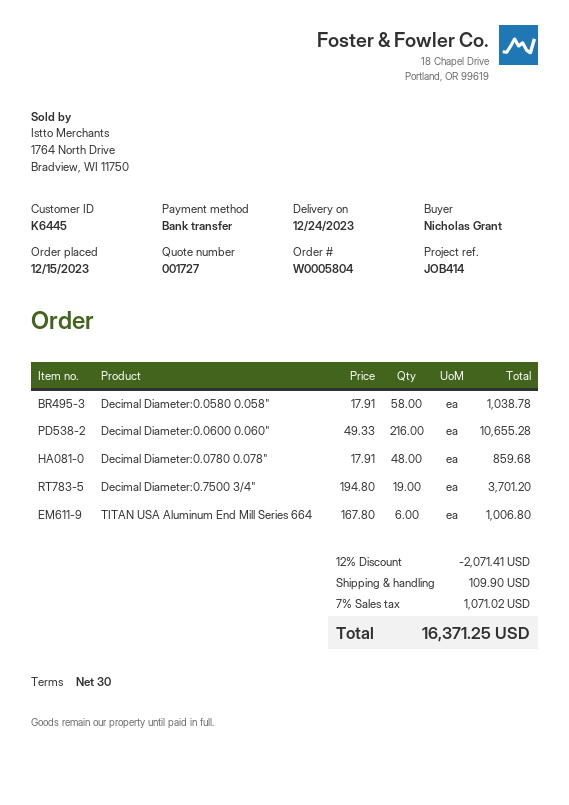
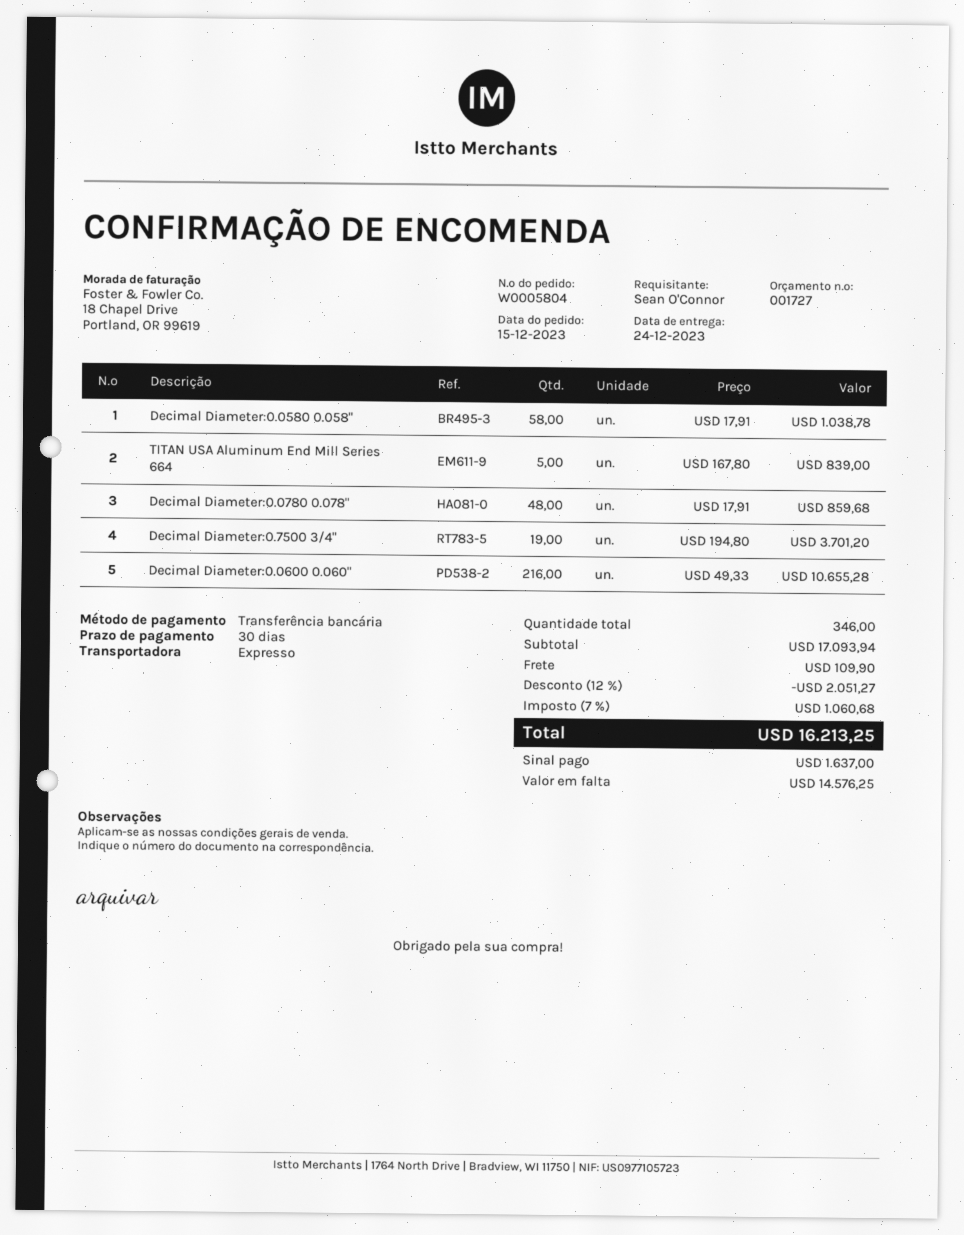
ordered by: Nicholas Grant -> Sean O'Connor
TITAN USA Aluminum End Mill Series 664: 6 x 167.80 = 1006.80 -> 5 x 167.80 = 839.00
discount: 12% = 2071.41 -> 12% = 2051.27
tax: 7% = 1071.02 -> 7% = 1060.68
total: 16371.25 -> 16213.25

